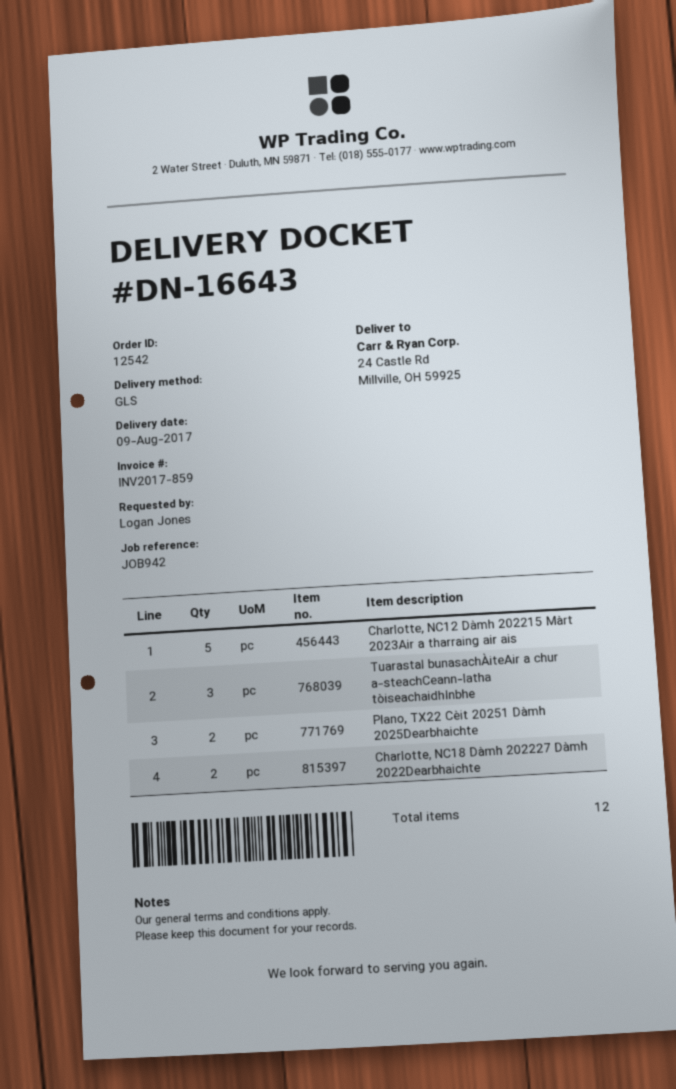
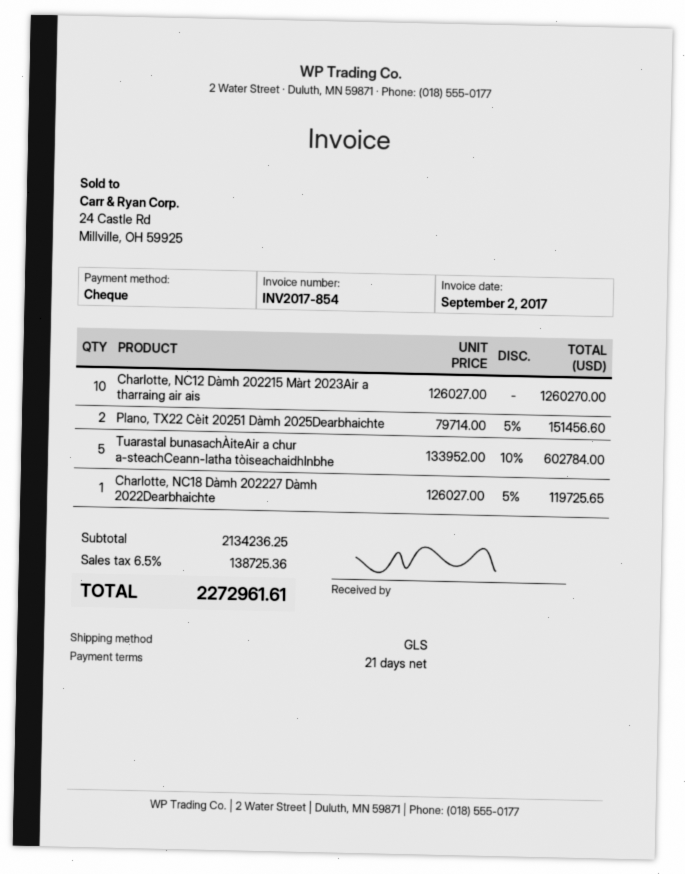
invoice number: INV2017-859 -> INV2017-854
Charlotte, NC12 Dàmh 202215 Màrt 2023Air a tharraing air ais: 5 -> 10
Tuarastal bunasachÀiteAir a chur a-steachCeann-latha tòiseachaidhInbhe: 3 -> 5
Charlotte, NC18 Dàmh 202227 Dàmh 2022Dearbhaichte: 2 -> 1

